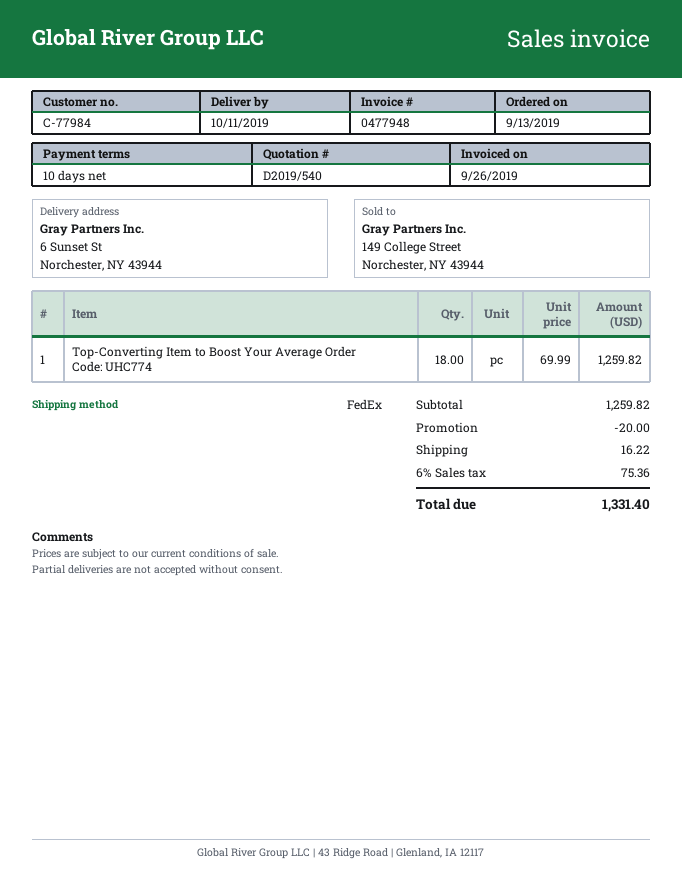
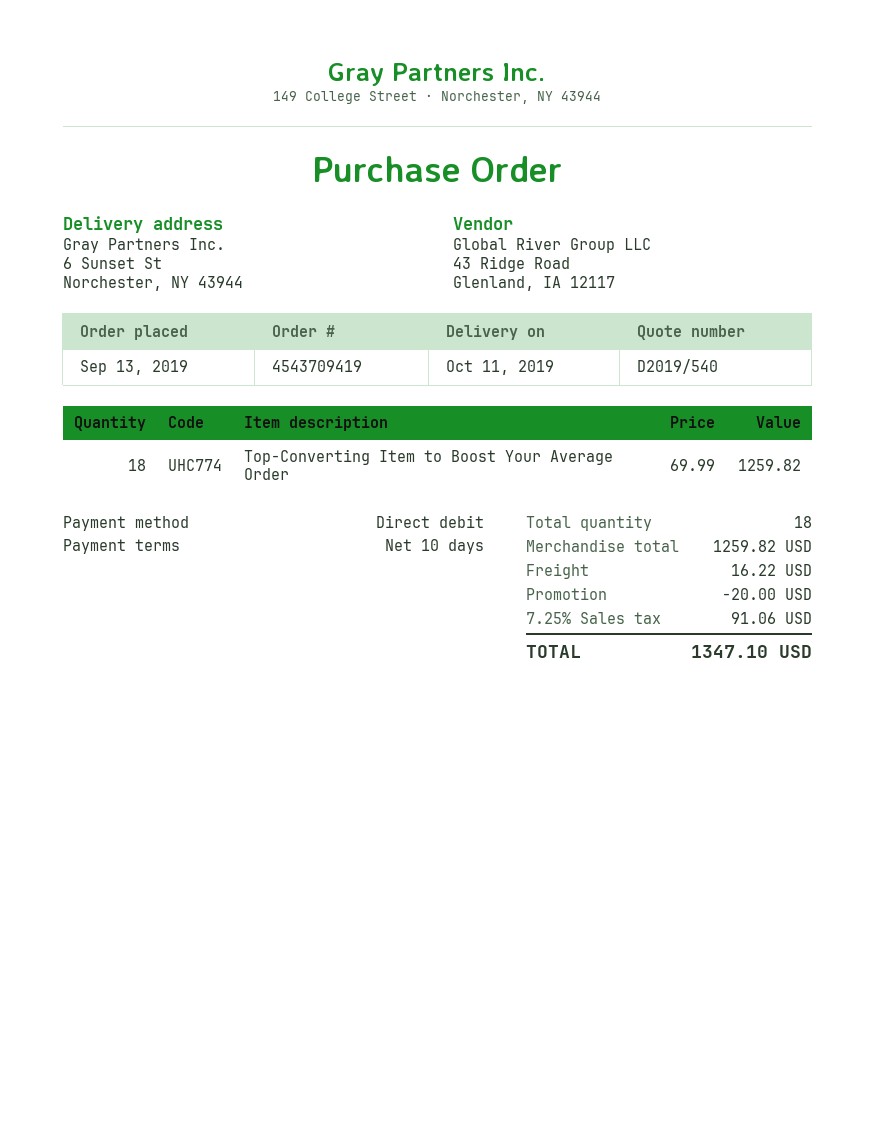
tax: 6% = 75.36 -> 7.25% = 91.06
total: 1331.40 -> 1347.10

